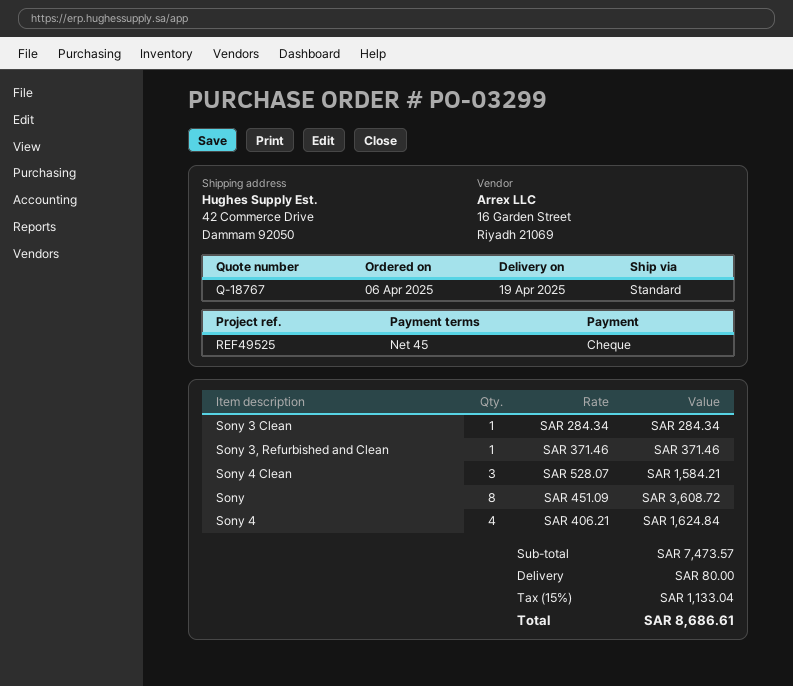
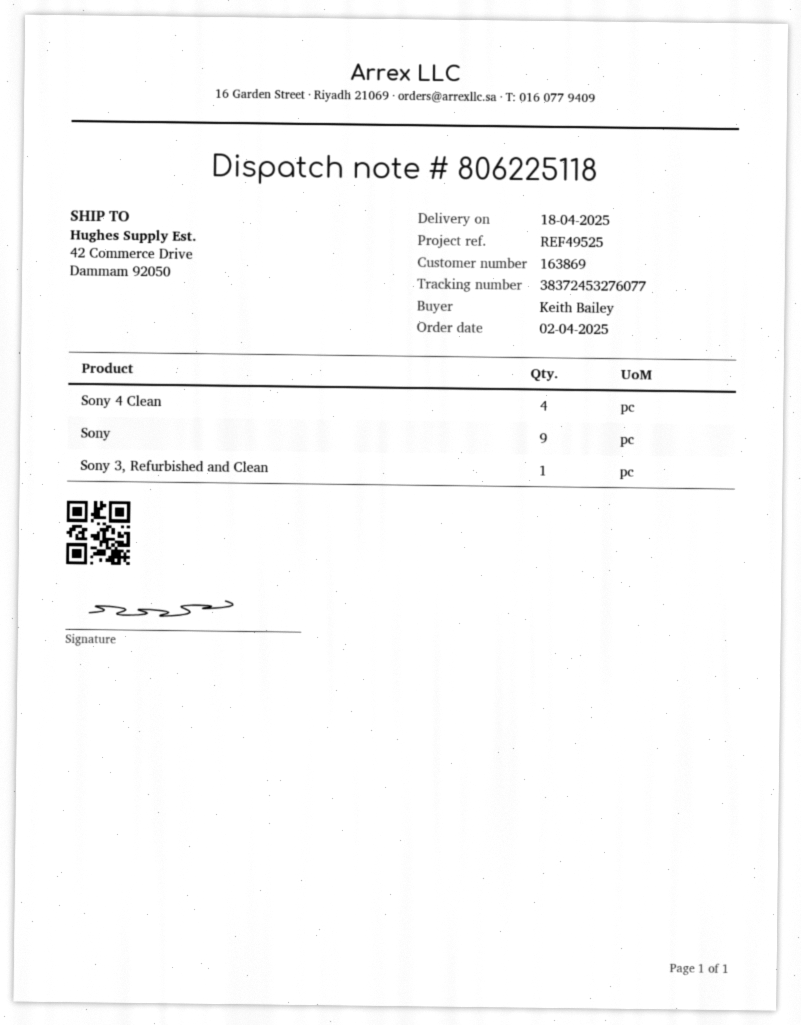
order date: 2025-04-06 -> 2025-04-02
delivery date: 2025-04-19 -> 2025-04-18
Sony 3 Clean: 1 -> none
Sony 4 Clean: 3 -> 4
Sony: 8 -> 9
Sony 4: 4 -> none

